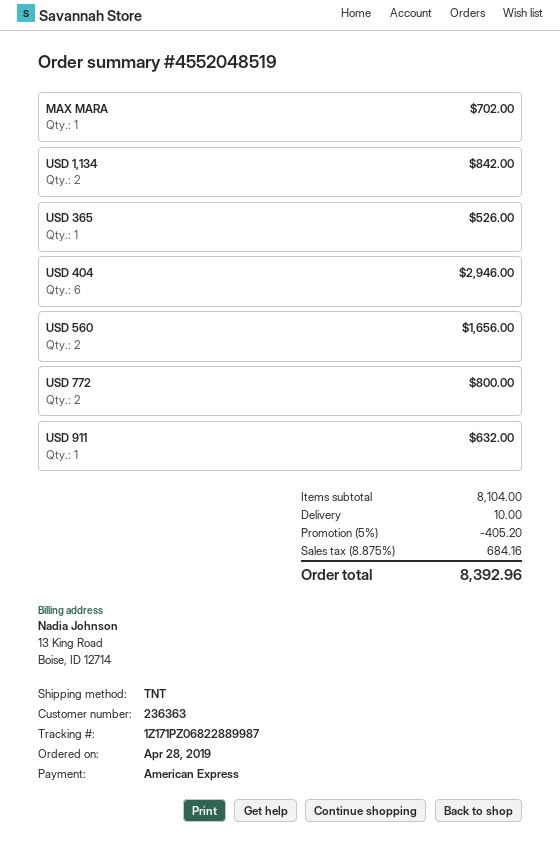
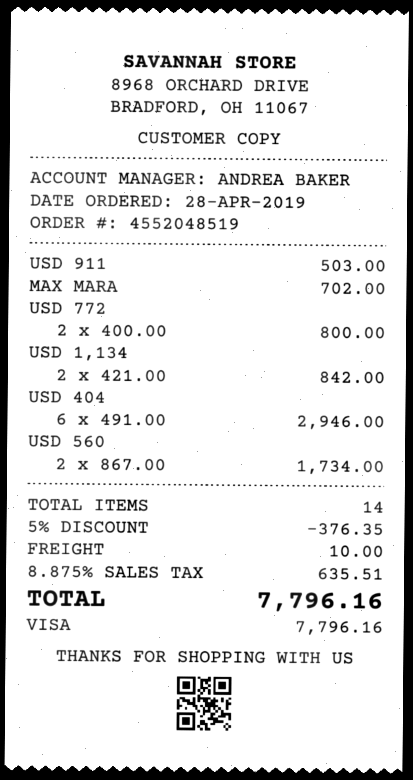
payment method: American Express -> Visa
USD 365: 1 for 526.00 -> none
USD 560: 2 for 1656.00 -> 2 for 1734.00
USD 911: 1 for 632.00 -> 1 for 503.00
discount: 5% = 405.20 -> 5% = 376.35
tax: 8.875% = 684.16 -> 8.875% = 635.51
total: 8392.96 -> 7796.16

